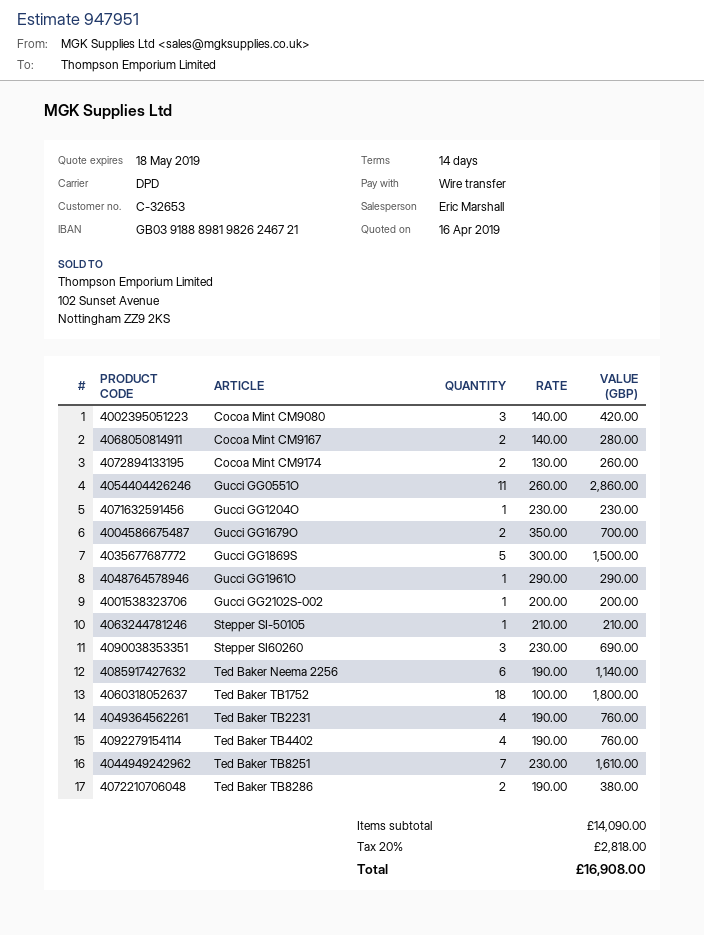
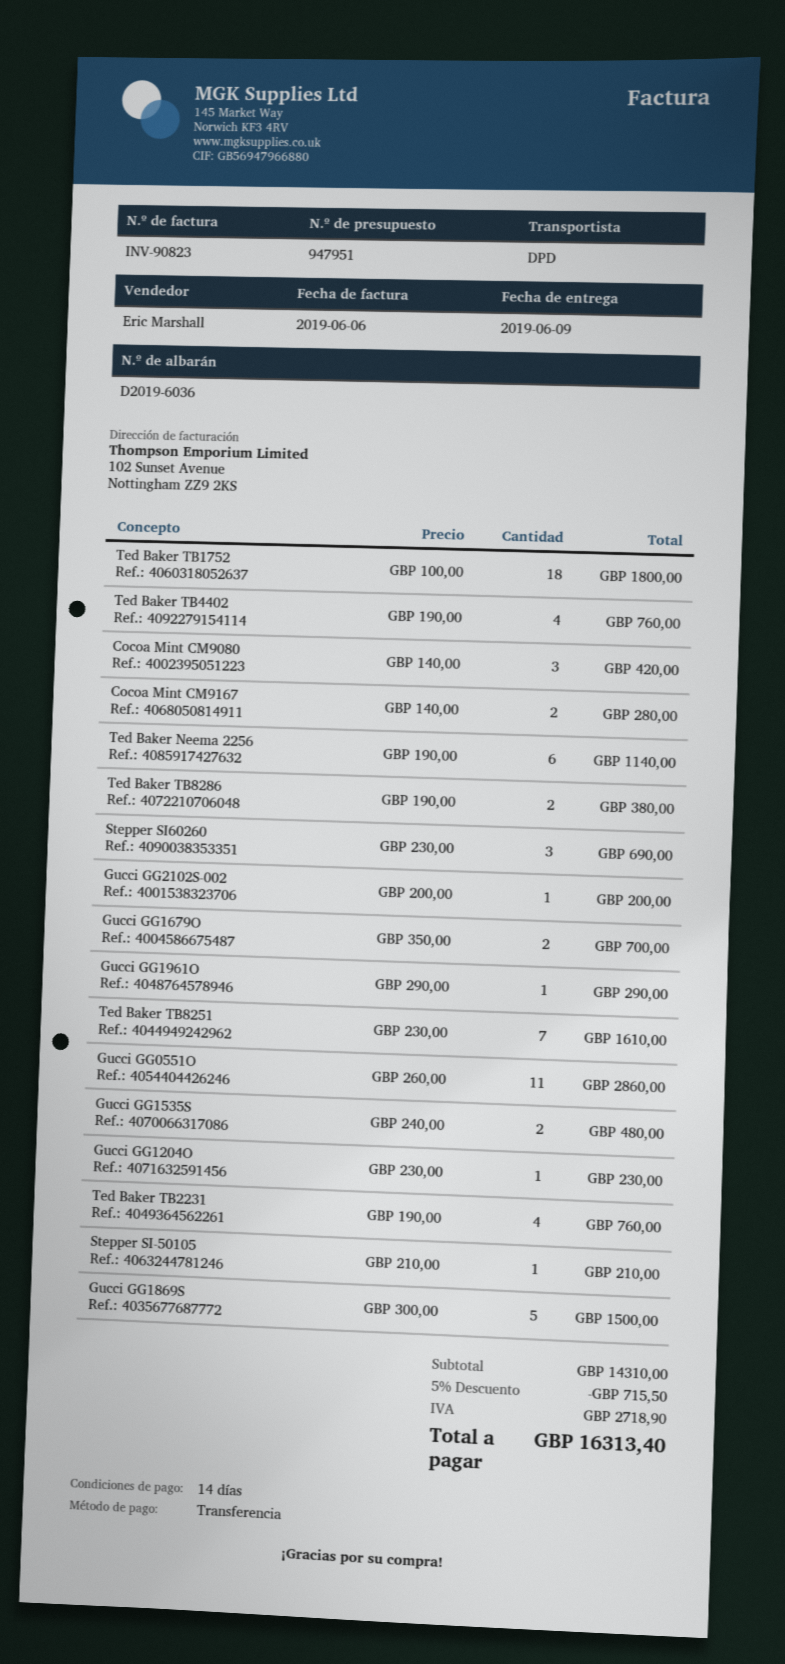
Cocoa Mint CM9174: 2 x 130.00 = 260.00 -> none
Gucci GG1535S: none -> 2 x 240.00 = 480.00
subtotal: 14090.00 -> 14310.00
discount: none -> 5% = 715.50
tax: 2818.00 -> 2718.90
total: 16908.00 -> 16313.40

